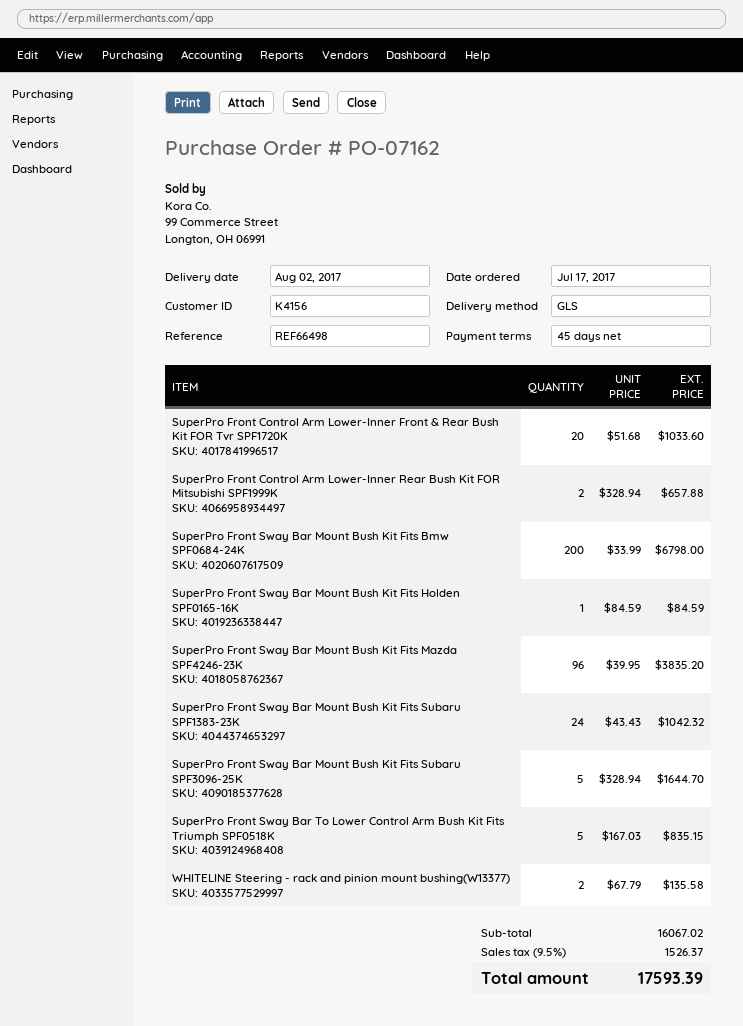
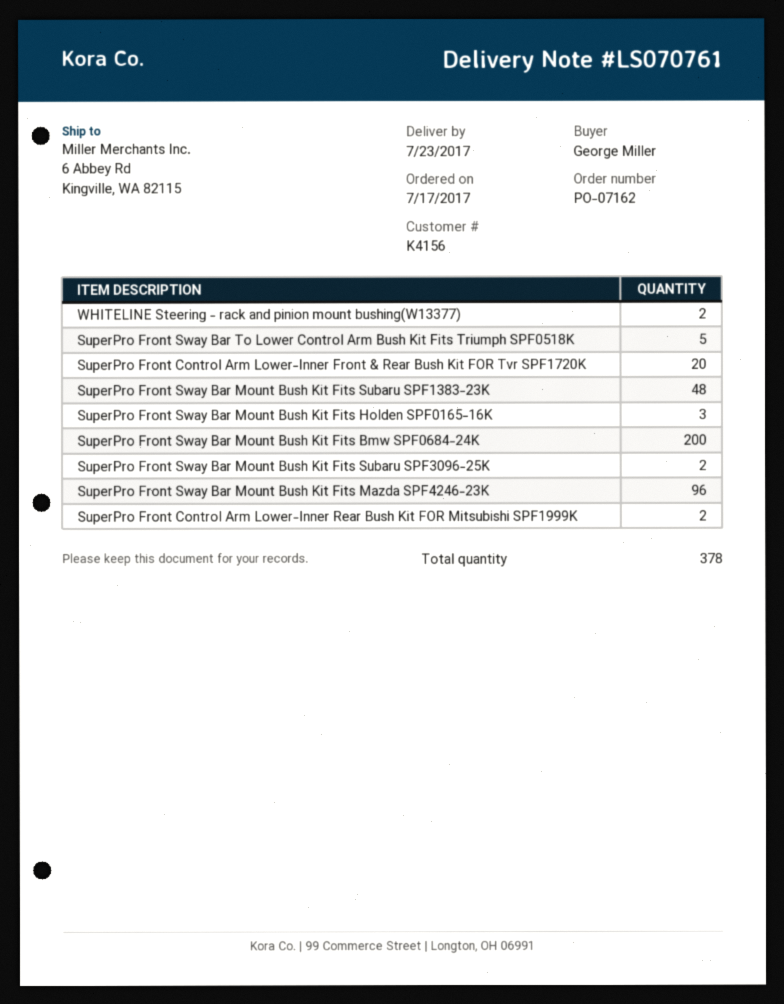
delivery date: 2017-08-02 -> 2017-07-23
SuperPro Front Sway Bar Mount Bush Kit Fits Holden SPF0165-16K: 1 -> 3
SuperPro Front Sway Bar Mount Bush Kit Fits Subaru SPF1383-23K: 24 -> 48
SuperPro Front Sway Bar Mount Bush Kit Fits Subaru SPF3096-25K: 5 -> 2

